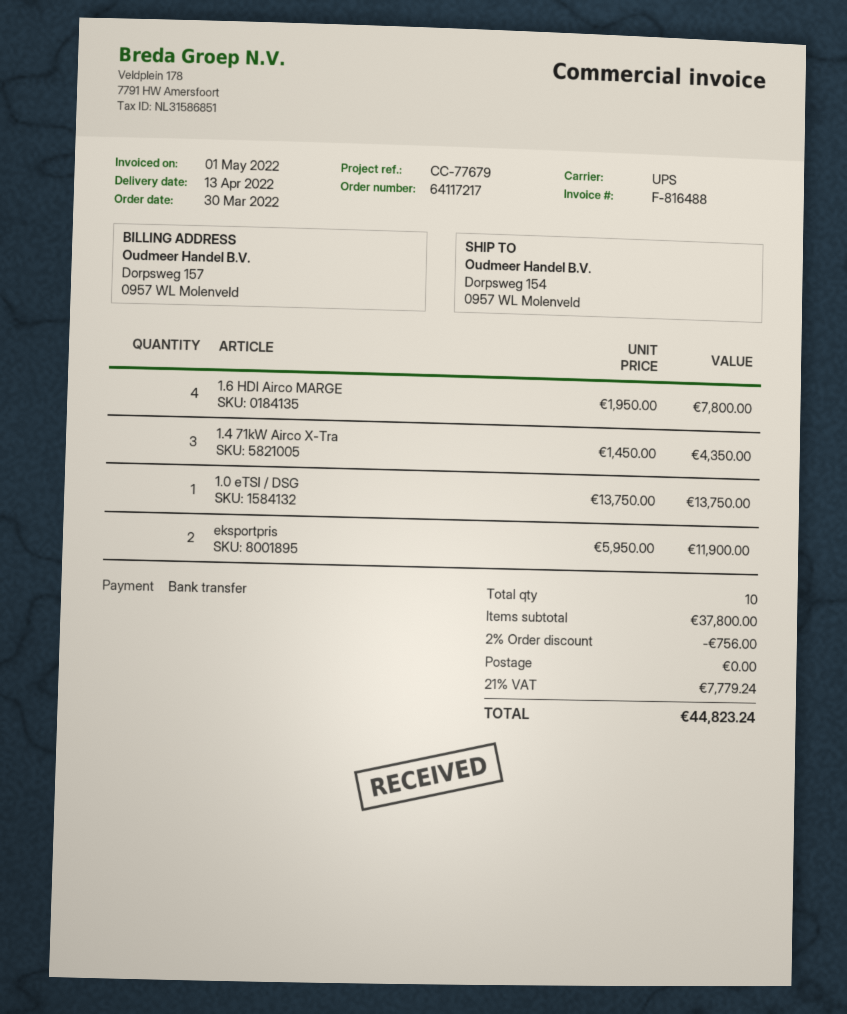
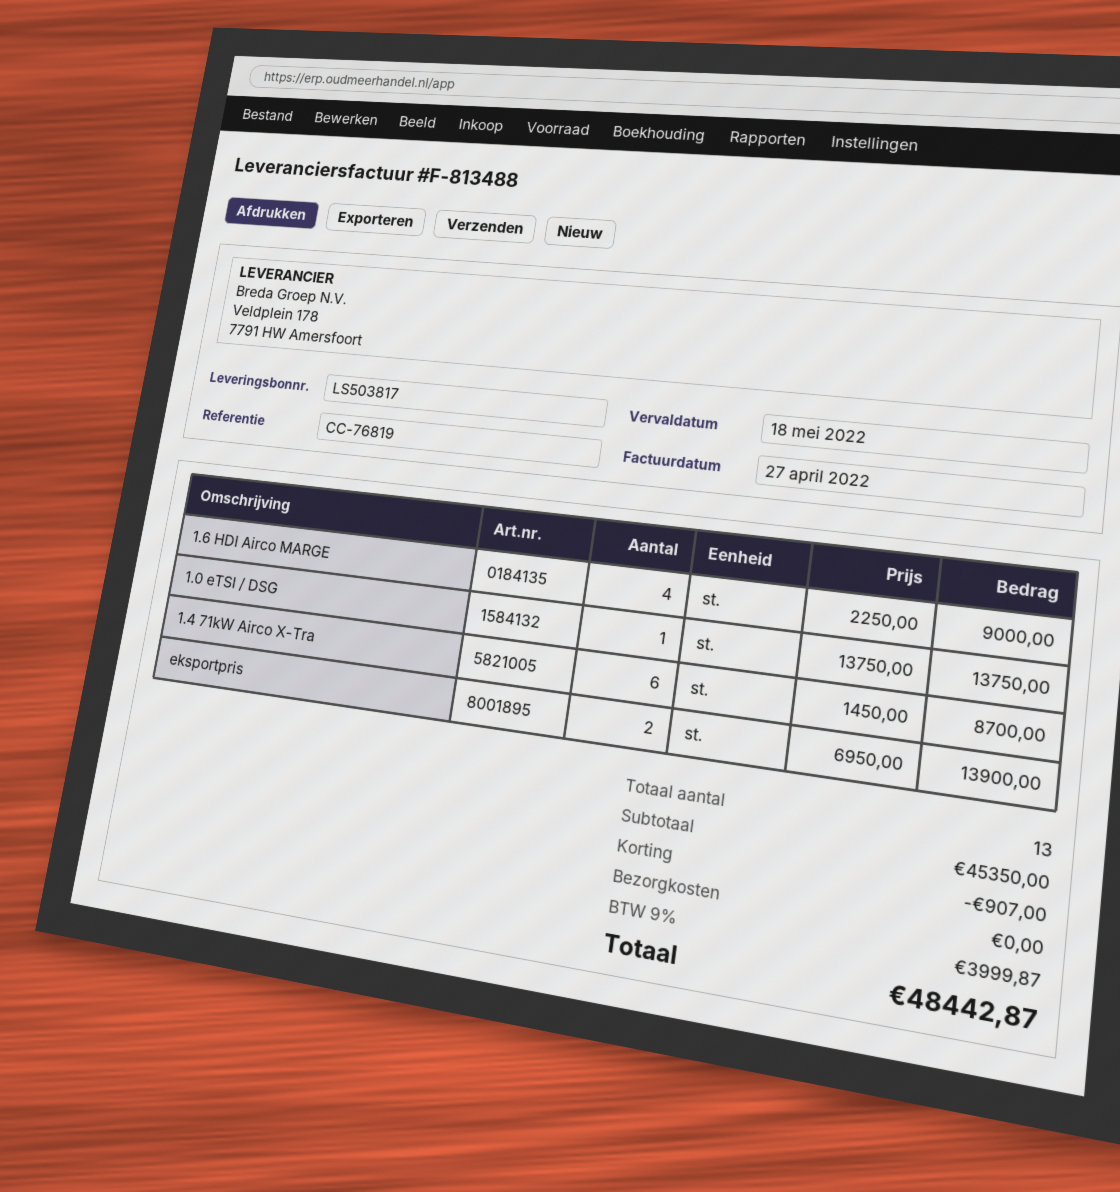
invoice number: F-816488 -> F-813488
invoice date: 2022-05-01 -> 2022-04-27
reference: CC-77679 -> CC-76819
1.6 HDI Airco MARGE: 4 x 1950.00 = 7800.00 -> 4 x 2250.00 = 9000.00
1.4 71kW Airco X-Tra: 3 x 1450.00 = 4350.00 -> 6 x 1450.00 = 8700.00
eksportpris: 2 x 5950.00 = 11900.00 -> 2 x 6950.00 = 13900.00
total quantity: 10 -> 13
subtotal: 37800.00 -> 45350.00
discount: 756.00 -> 907.00
tax: 21% = 7779.24 -> 9% = 3999.87
total: 44823.24 -> 48442.87

